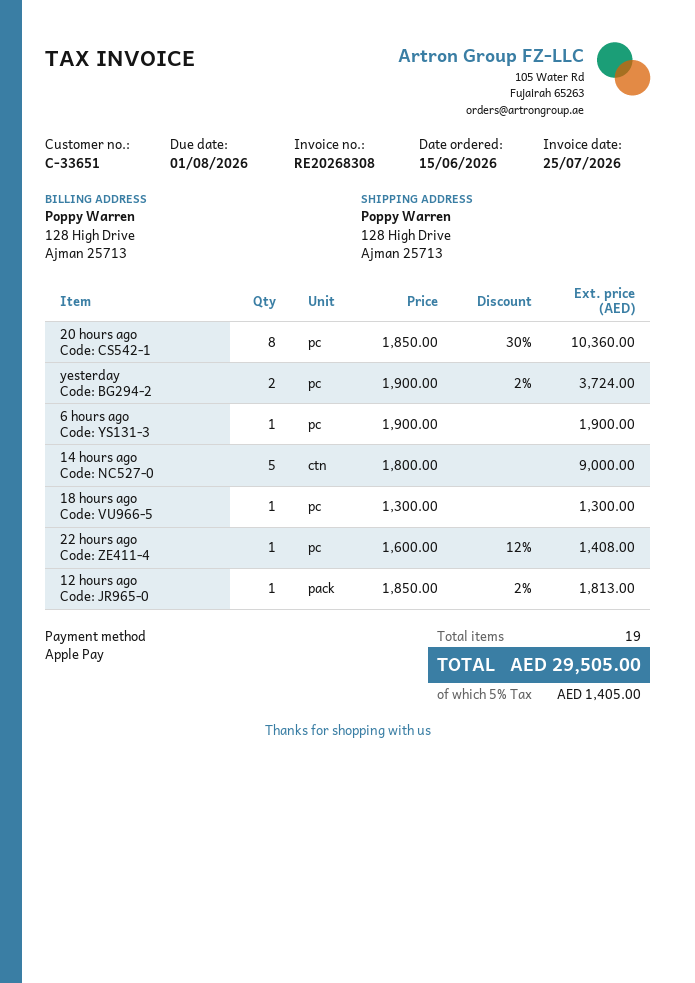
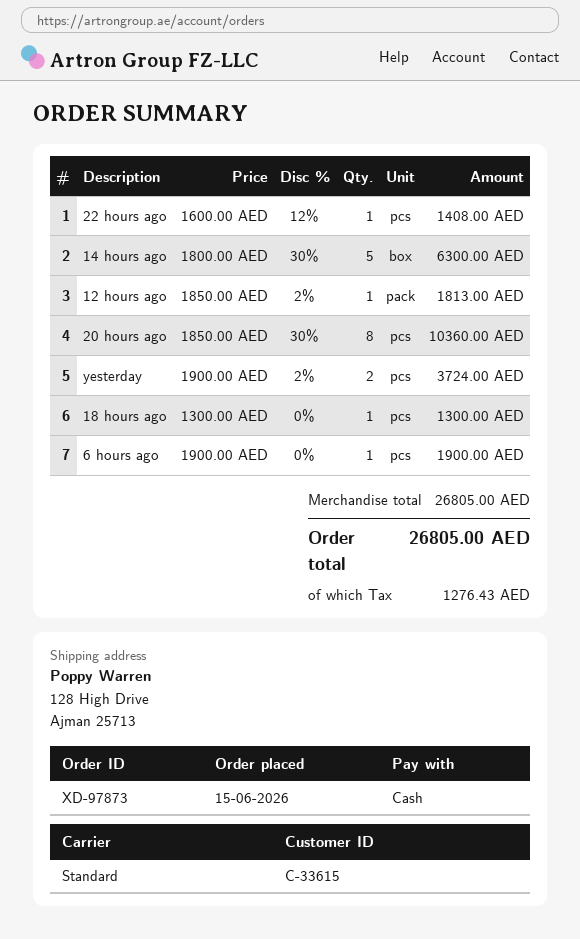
customer number: C-33651 -> C-33615
payment method: Apple Pay -> cash
14 hours ago: 5 x 1800.00 = 9000.00 -> 5 x 1800.00 - 30% = 6300.00
tax: 1405.00 -> 1276.43
total: 29505.00 -> 26805.00

